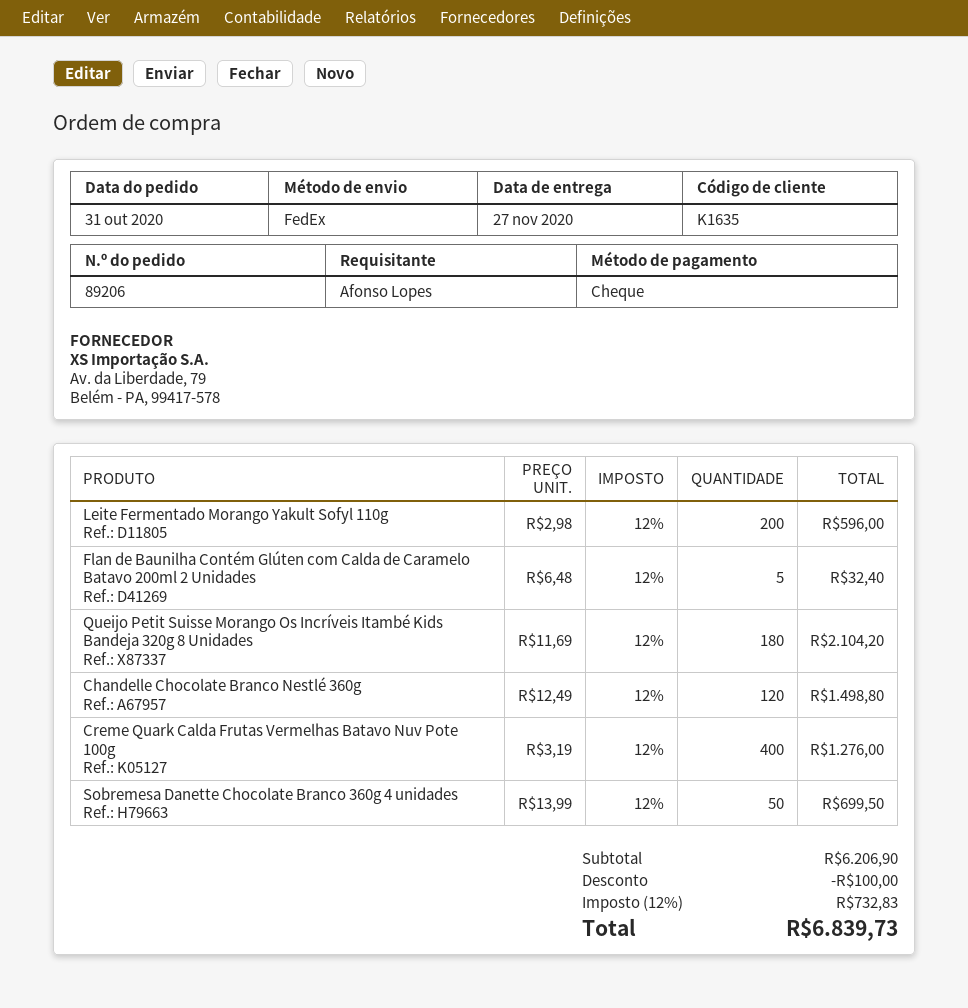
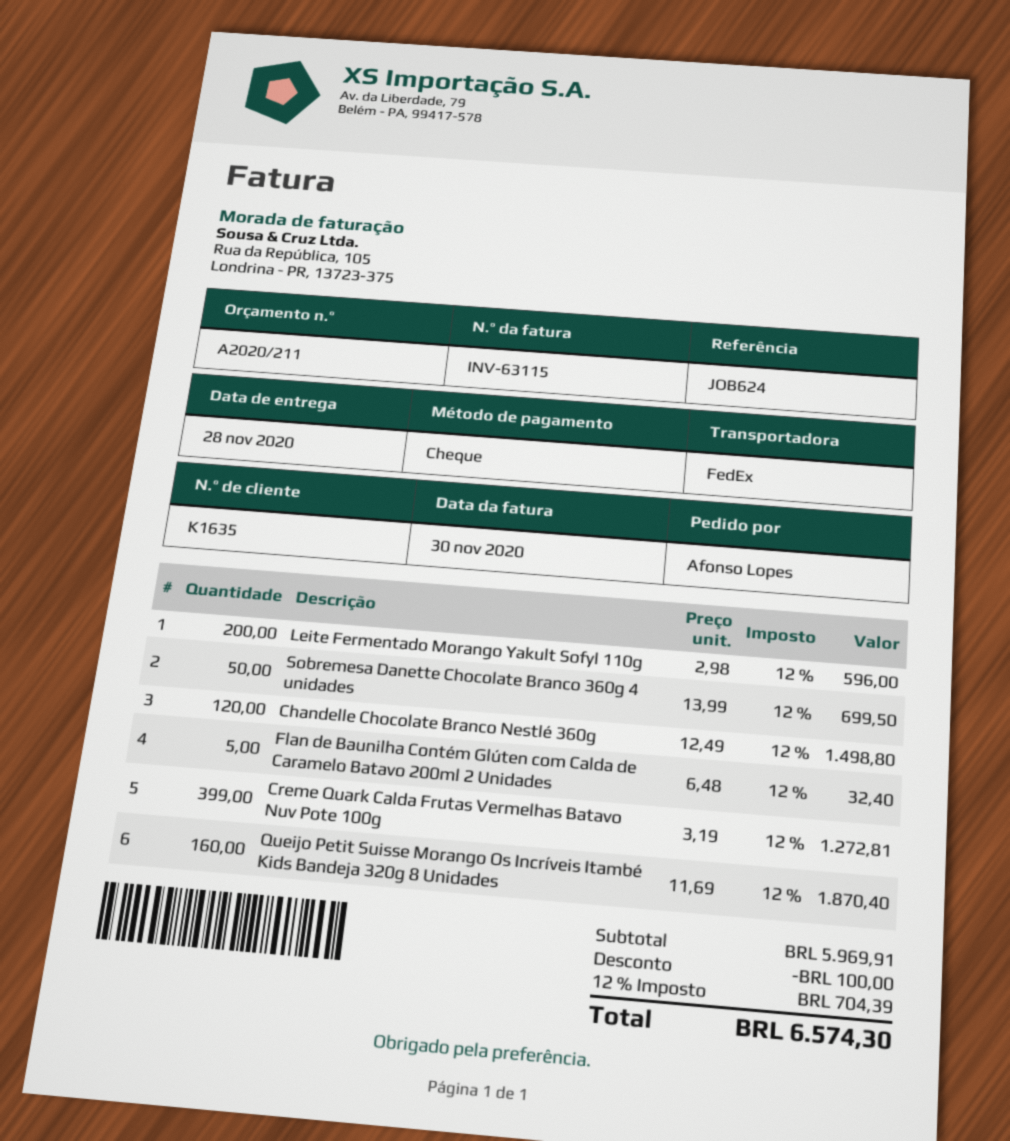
delivery date: 2020-11-27 -> 2020-11-28
Queijo Petit Suisse Morango Os Incríveis Itambé Kids Bandeja 320g 8 Unidades: 180 x 11.69 = 2104.20 -> 160 x 11.69 = 1870.40
Creme Quark Calda Frutas Vermelhas Batavo Nuv Pote 100g: 400 x 3.19 = 1276.00 -> 399 x 3.19 = 1272.81
subtotal: 6206.90 -> 5969.91
tax: 12% = 732.83 -> 12% = 704.39
total: 6839.73 -> 6574.30

